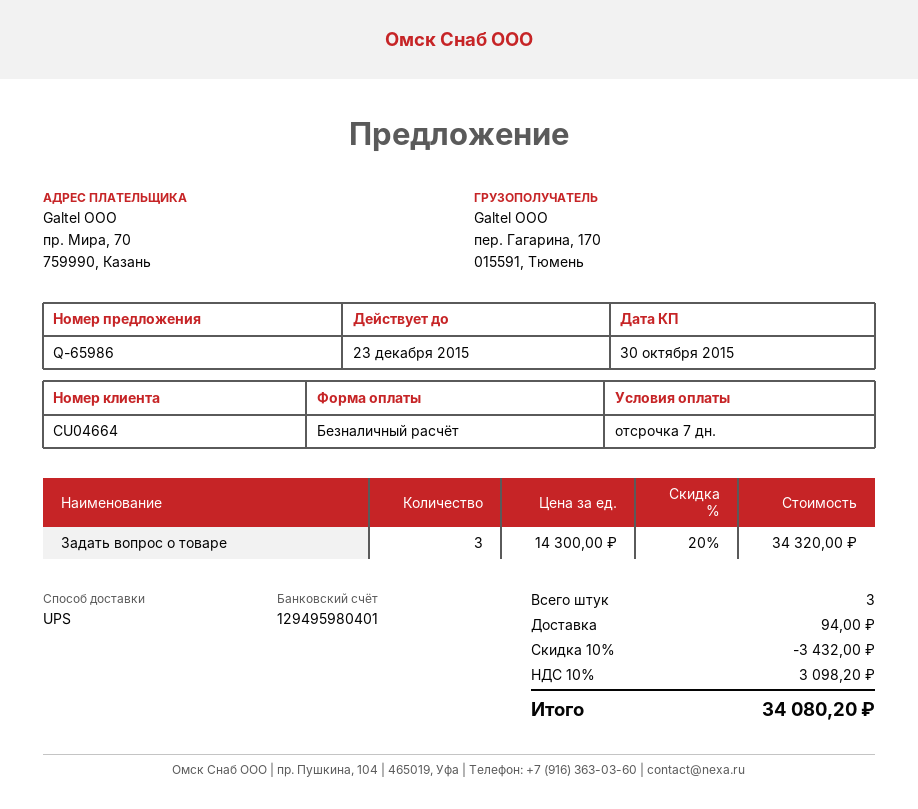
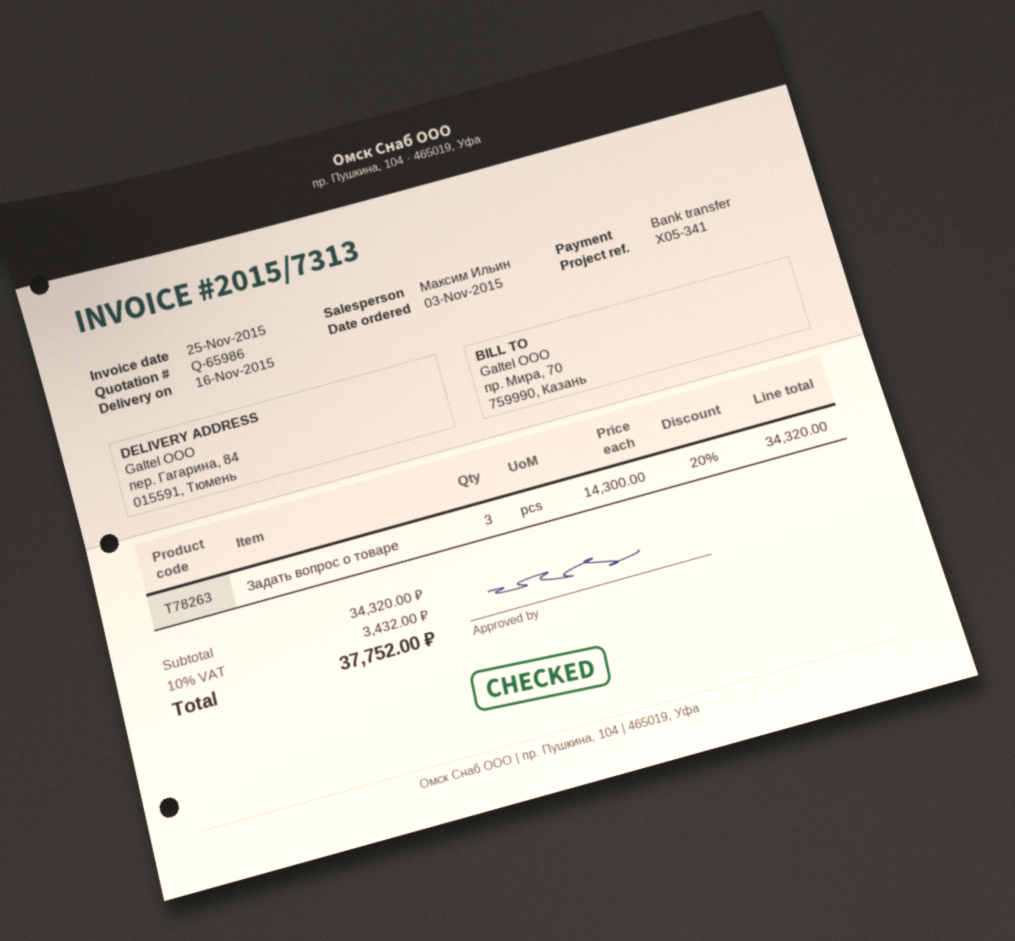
ship to: пер. Гагарина, 170, 015591, Тюмень -> пер. Гагарина, 84, 015591, Тюмень
discount: 10% = 3432.00 -> none
shipping: 94.00 -> none
tax: 10% = 3098.20 -> 10% = 3432.00
total: 34080.20 -> 37752.00

